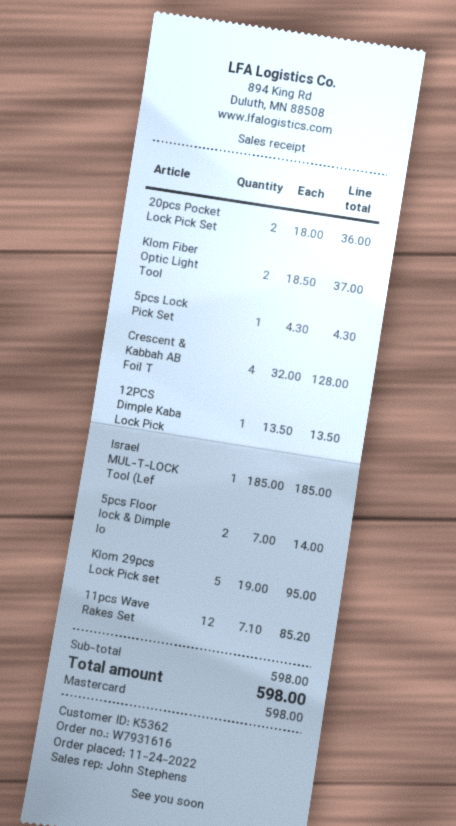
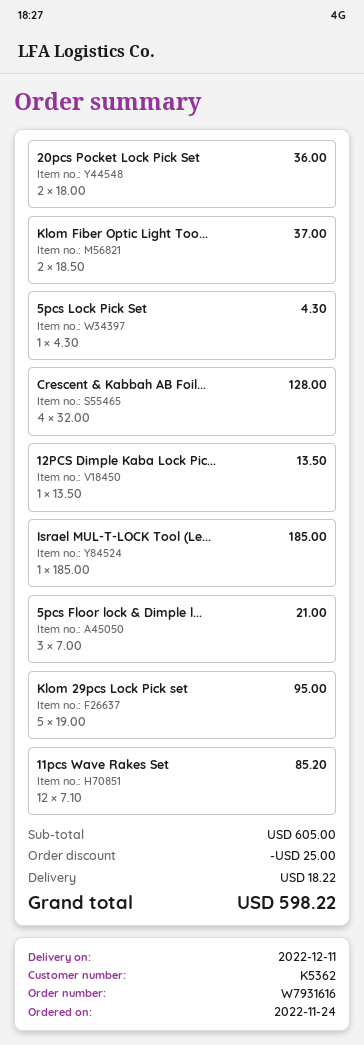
5pcs Floor lock & Dimple lo: 2 x 7.00 = 14.00 -> 3 x 7.00 = 21.00
subtotal: 598.00 -> 605.00
discount: none -> 25.00
shipping: none -> 18.22
total: 598.00 -> 598.22

